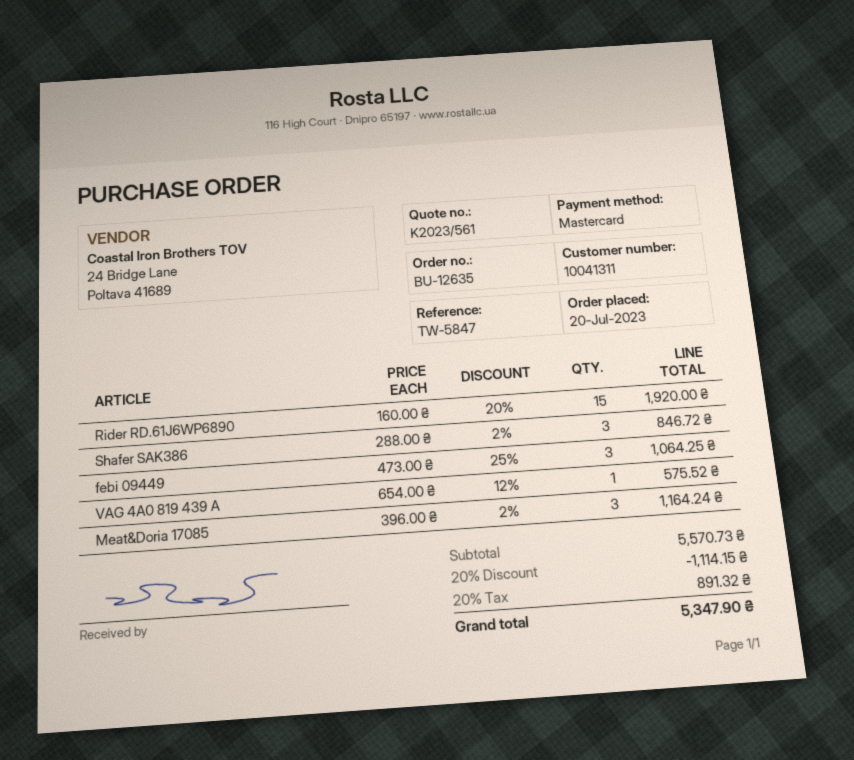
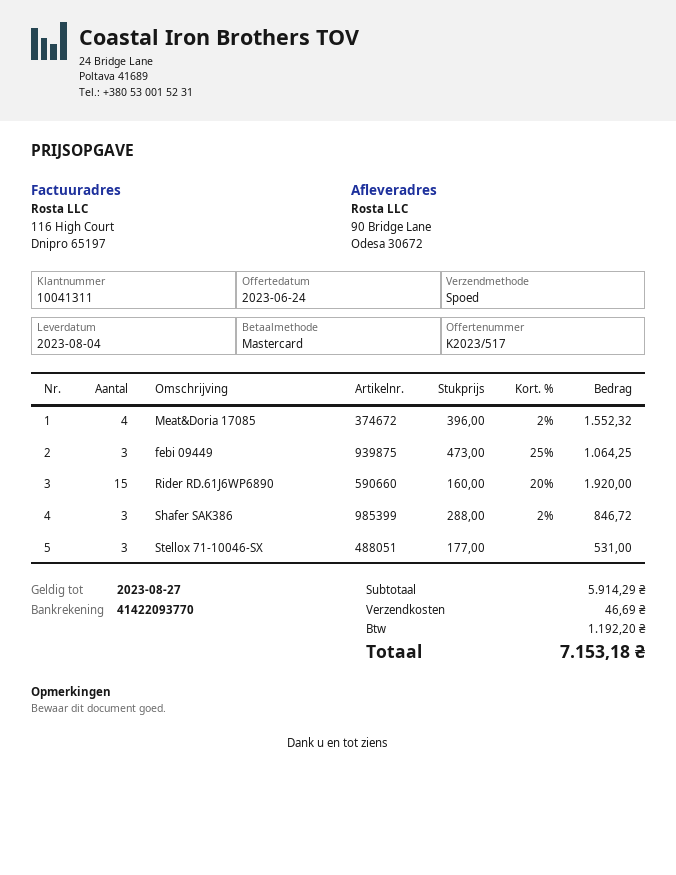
quote number: K2023/561 -> K2023/517
VAG 4A0 819 439 A: 1 x 654.00 - 12% = 575.52 -> none
Meat&Doria 17085: 3 x 396.00 - 2% = 1164.24 -> 4 x 396.00 - 2% = 1552.32
Stellox 71-10046-SX: none -> 3 x 177.00 = 531.00
subtotal: 5570.73 -> 5914.29
discount: 20% = 1114.15 -> none
shipping: none -> 46.69
tax: 891.32 -> 1192.20
total: 5347.90 -> 7153.18

